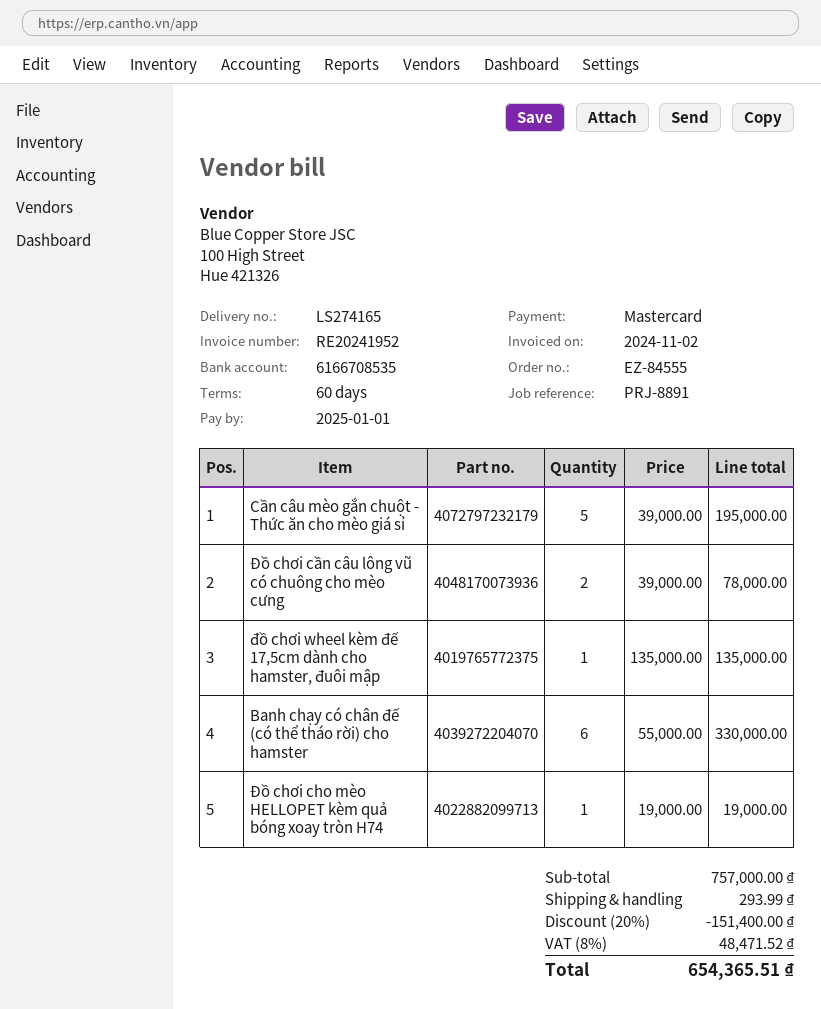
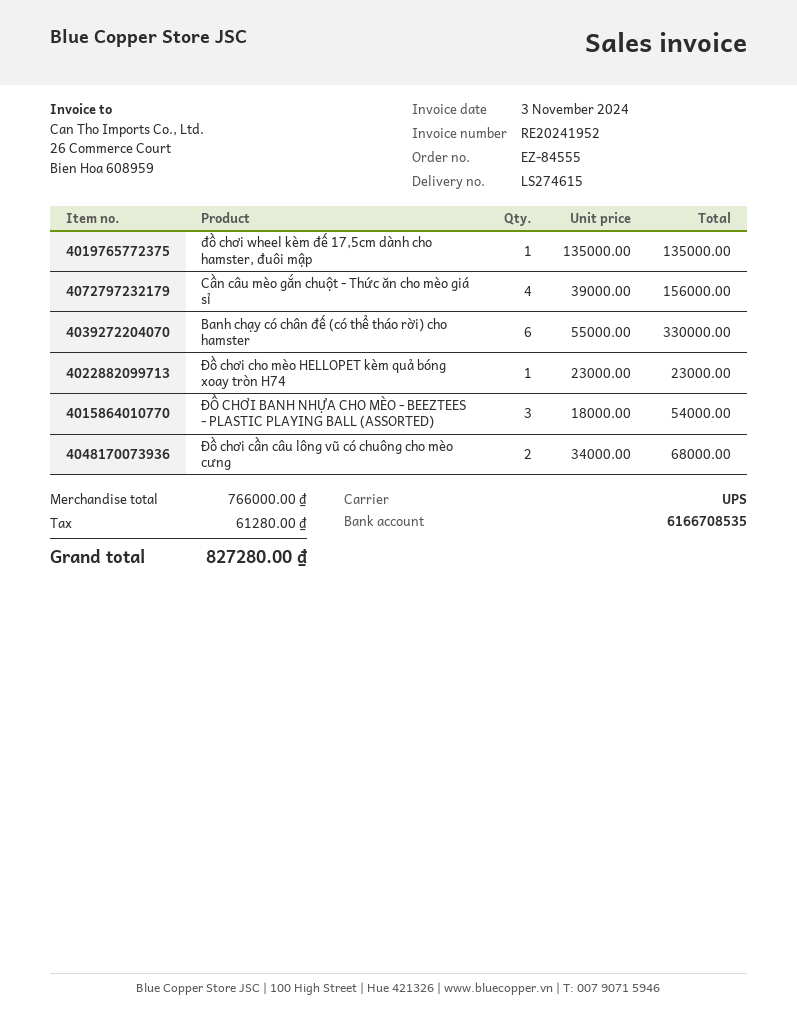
delivery note number: LS274165 -> LS274615
invoice date: 2024-11-02 -> 2024-11-03
Cần câu mèo gắn chuột - Thức ăn cho mèo giá sỉ: 5 x 39000.00 = 195000.00 -> 4 x 39000.00 = 156000.00
Đồ chơi cần câu lông vũ có chuông cho mèo cưng: 2 x 39000.00 = 78000.00 -> 2 x 34000.00 = 68000.00
Đồ chơi cho mèo HELLOPET kèm quả bóng xoay tròn H74: 1 x 19000.00 = 19000.00 -> 1 x 23000.00 = 23000.00
ĐỒ CHƠI BANH NHỰA CHO MÈO - BEEZTEES - PLASTIC PLAYING BALL (ASSORTED): none -> 3 x 18000.00 = 54000.00
subtotal: 757000.00 -> 766000.00
discount: 20% = 151400.00 -> none
shipping: 293.99 -> none
tax: 48471.52 -> 61280.00
total: 654365.51 -> 827280.00

